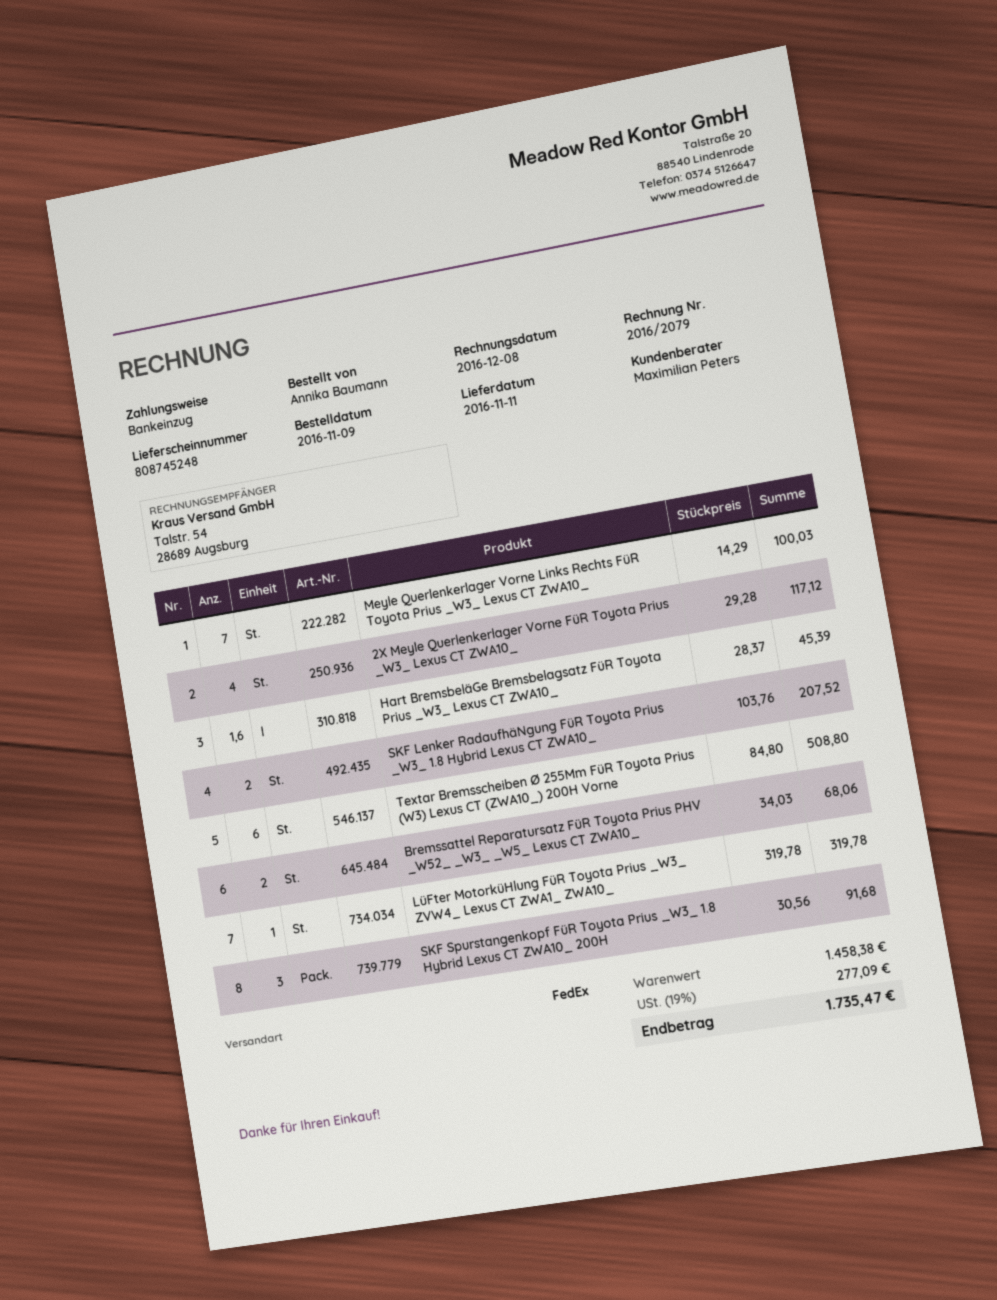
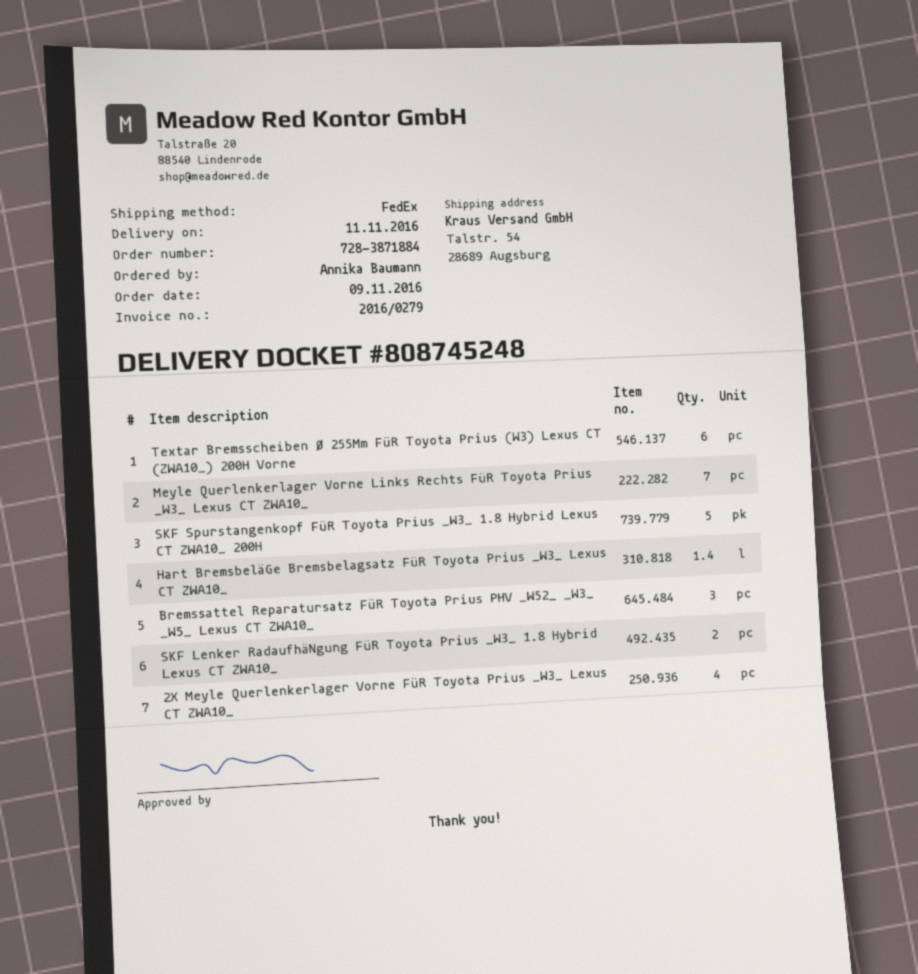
invoice number: 2016/2079 -> 2016/0279
Hart BremsbeläGe Bremsbelagsatz FüR Toyota Prius _W3_ Lexus CT ZWA10_: 1.6 -> 1.4
Bremssattel Reparatursatz FüR Toyota Prius PHV _W52_ _W3_ _W5_ Lexus CT ZWA10_: 2 -> 3
LüFter MotorküHlung FüR Toyota Prius _W3_ ZVW4_ Lexus CT ZWA1_ ZWA10_: 1 -> none
SKF Spurstangenkopf FüR Toyota Prius _W3_ 1.8 Hybrid Lexus CT ZWA10_ 200H: 3 -> 5

